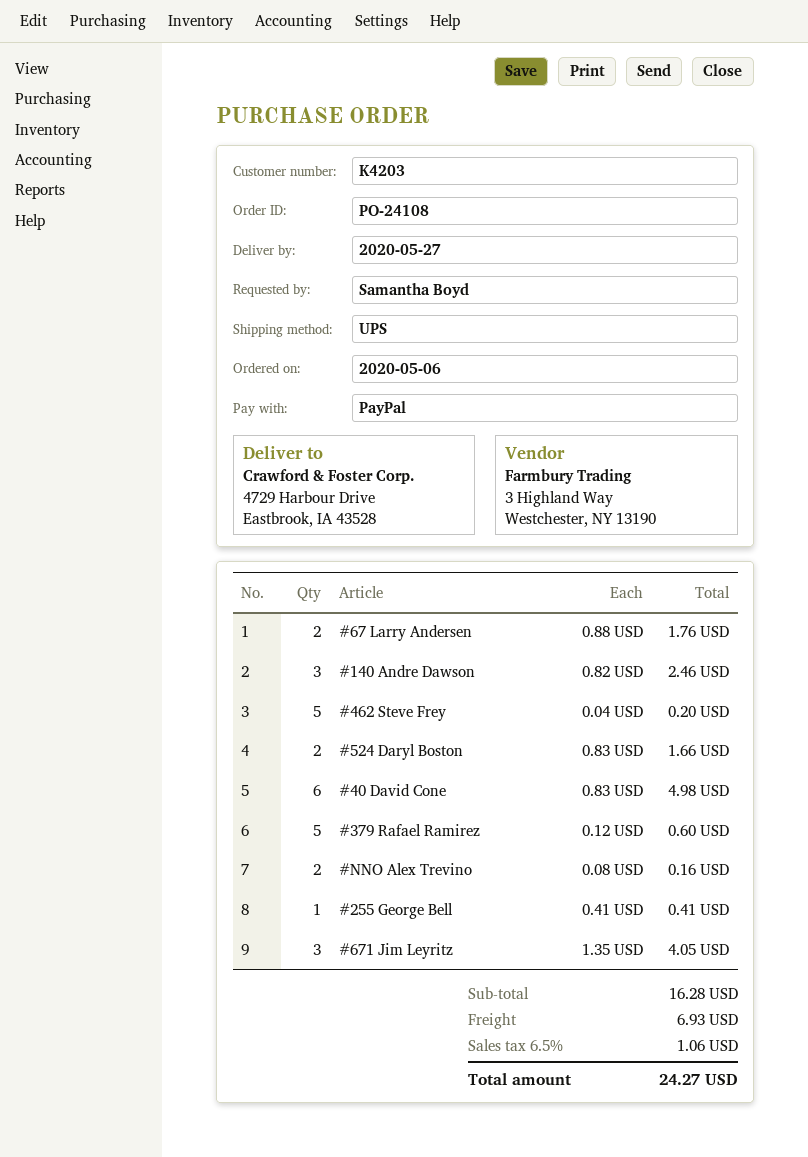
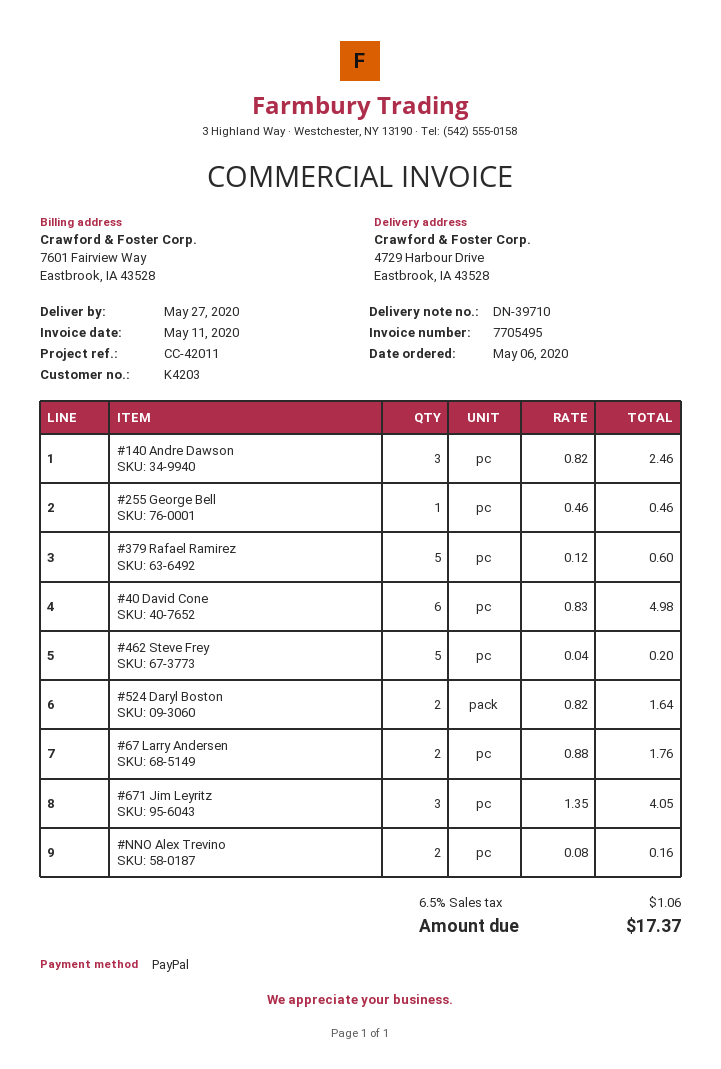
#524 Daryl Boston: 2 x 0.83 = 1.66 -> 2 x 0.82 = 1.64
#255 George Bell: 1 x 0.41 = 0.41 -> 1 x 0.46 = 0.46
shipping: 6.93 -> none
total: 24.27 -> 17.37

